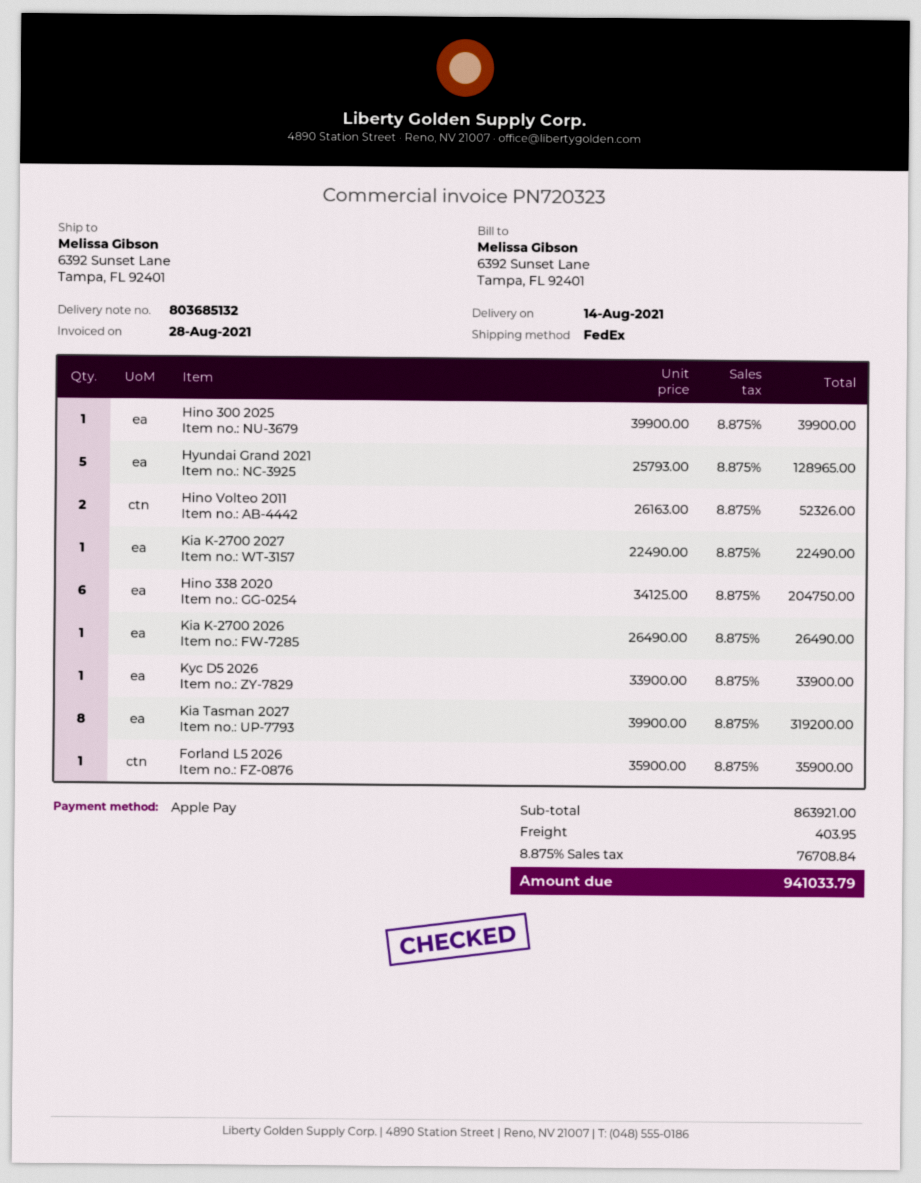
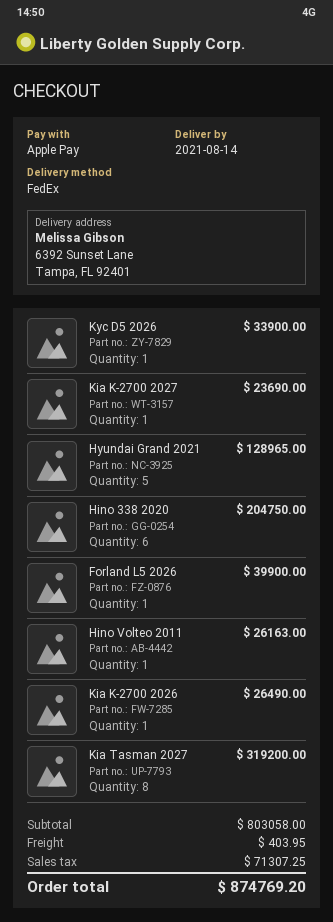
Hino 300 2025: 1 for 39900.00 -> none
Hino Volteo 2011: 2 for 52326.00 -> 1 for 26163.00
Kia K-2700 2027: 1 for 22490.00 -> 1 for 23690.00
Forland L5 2026: 1 for 35900.00 -> 1 for 39900.00
subtotal: 863921.00 -> 803058.00
tax: 76708.84 -> 71307.25
total: 941033.79 -> 874769.20

